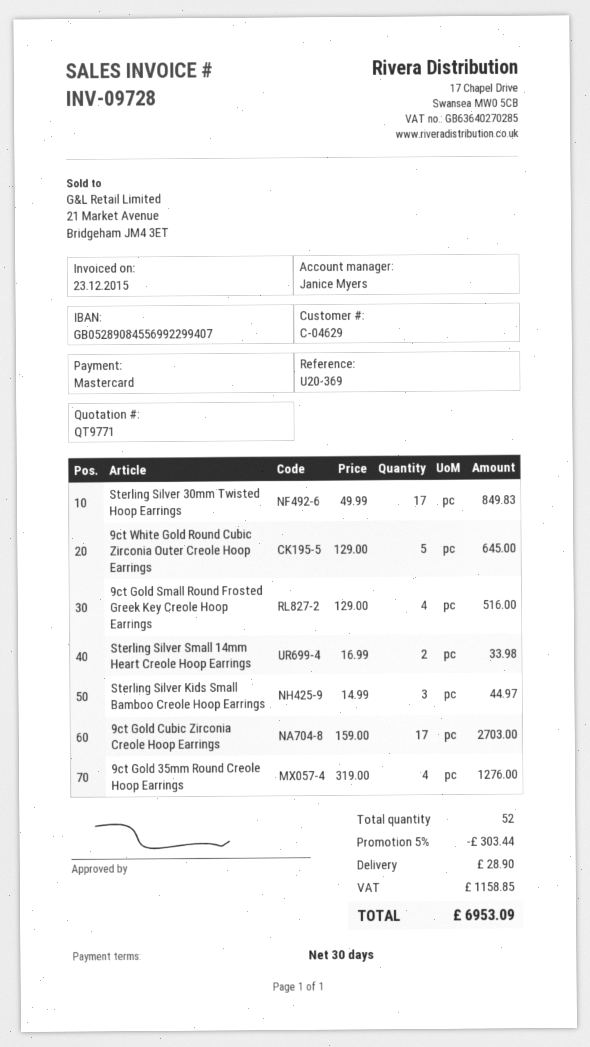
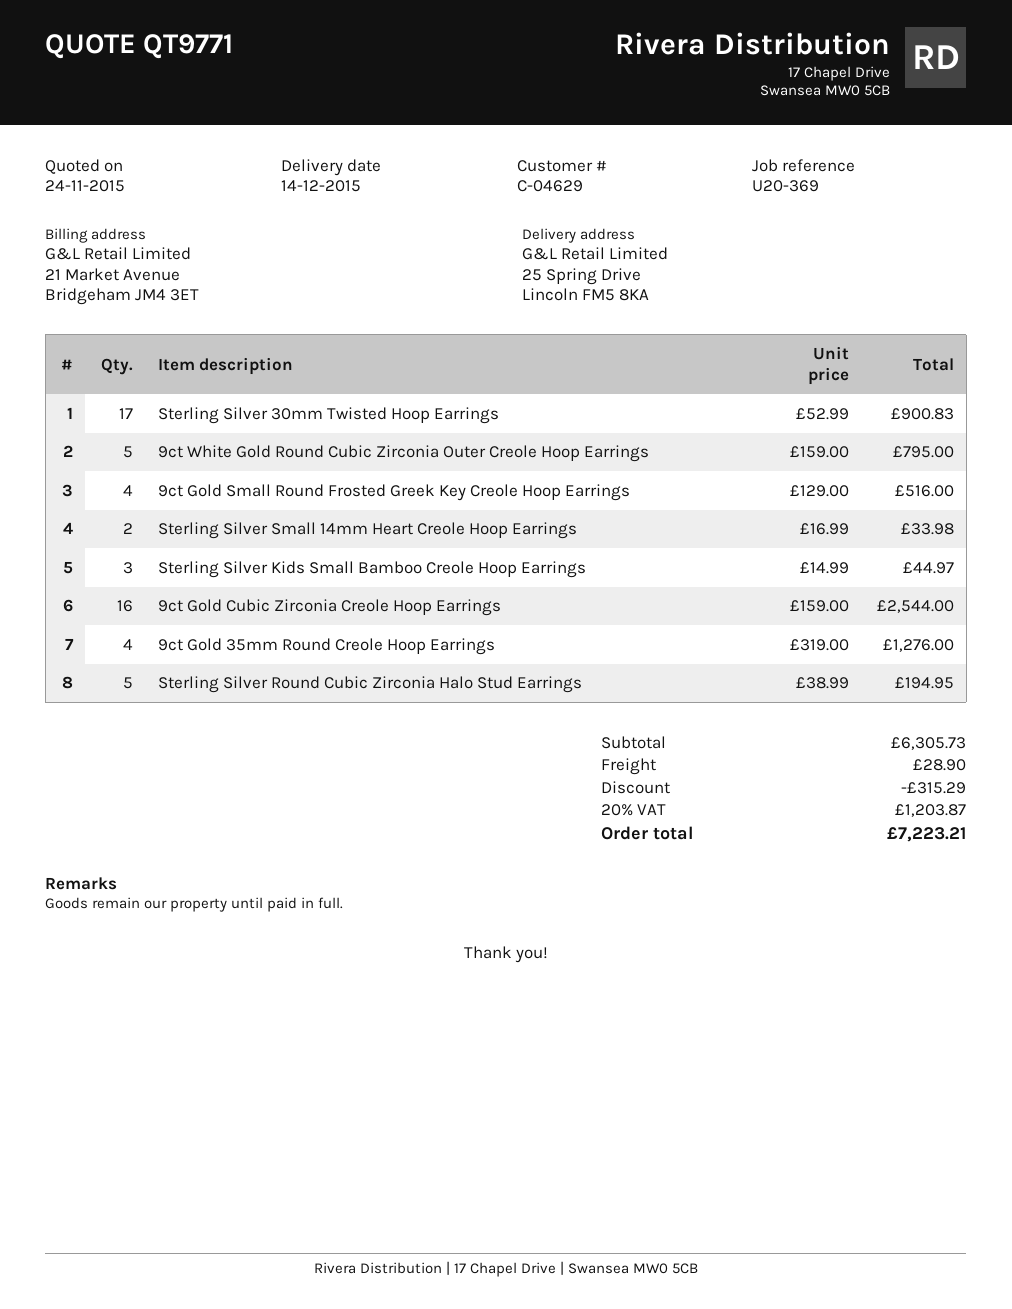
Sterling Silver 30mm Twisted Hoop Earrings: 17 x 49.99 = 849.83 -> 17 x 52.99 = 900.83
9ct White Gold Round Cubic Zirconia Outer Creole Hoop Earrings: 5 x 129.00 = 645.00 -> 5 x 159.00 = 795.00
9ct Gold Cubic Zirconia Creole Hoop Earrings: 17 x 159.00 = 2703.00 -> 16 x 159.00 = 2544.00
Sterling Silver Round Cubic Zirconia Halo Stud Earrings: none -> 5 x 38.99 = 194.95
discount: 303.44 -> 315.29
tax: 1158.85 -> 1203.87
total: 6953.09 -> 7223.21

